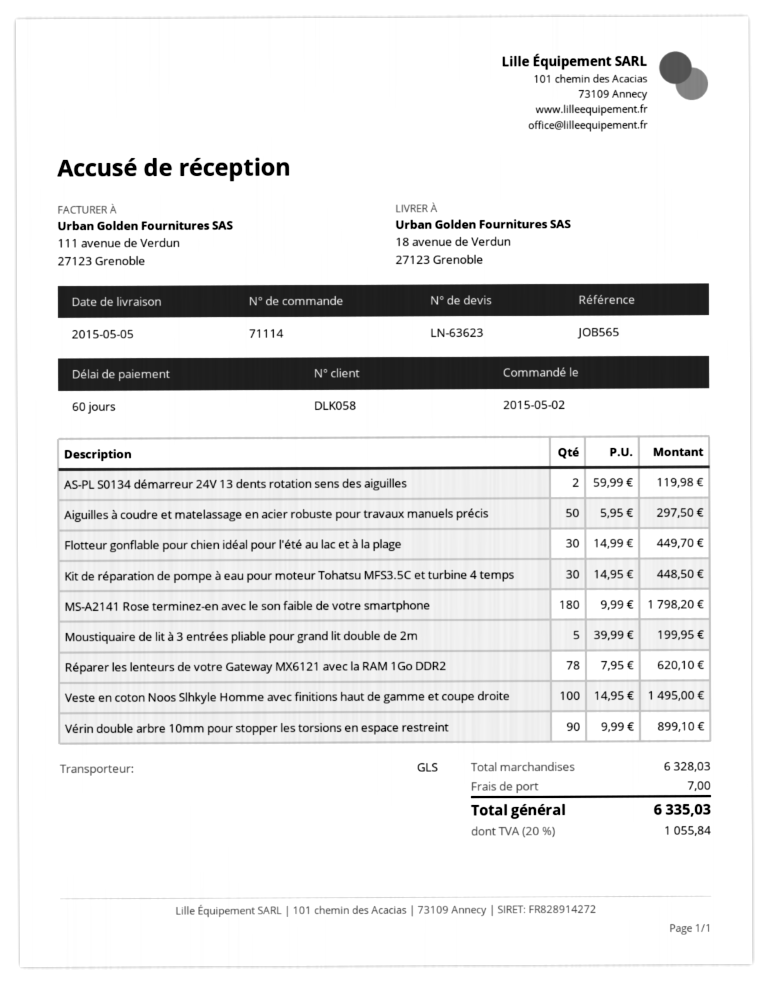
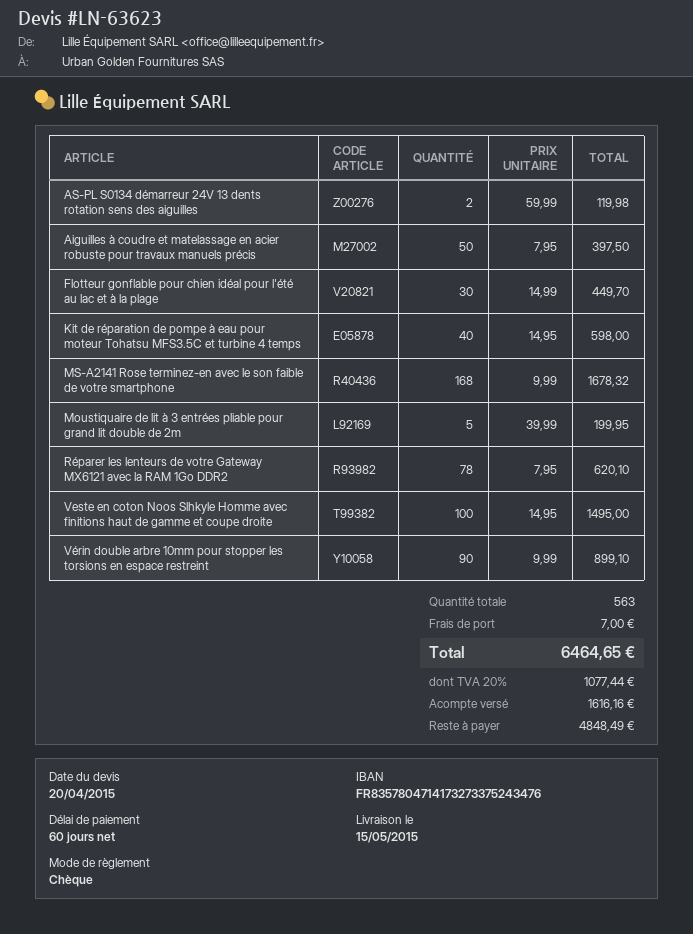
delivery date: 2015-05-05 -> 2015-05-15
Aiguilles à coudre et matelassage en acier robuste pour travaux manuels précis: 50 x 5.95 = 297.50 -> 50 x 7.95 = 397.50
Kit de réparation de pompe à eau pour moteur Tohatsu MFS3.5C et turbine 4 temps: 30 x 14.95 = 448.50 -> 40 x 14.95 = 598.00
MS-A2141 Rose terminez-en avec le son faible de votre smartphone: 180 x 9.99 = 1798.20 -> 168 x 9.99 = 1678.32
tax: 20% = 1055.84 -> 20% = 1077.44
total: 6335.03 -> 6464.65

